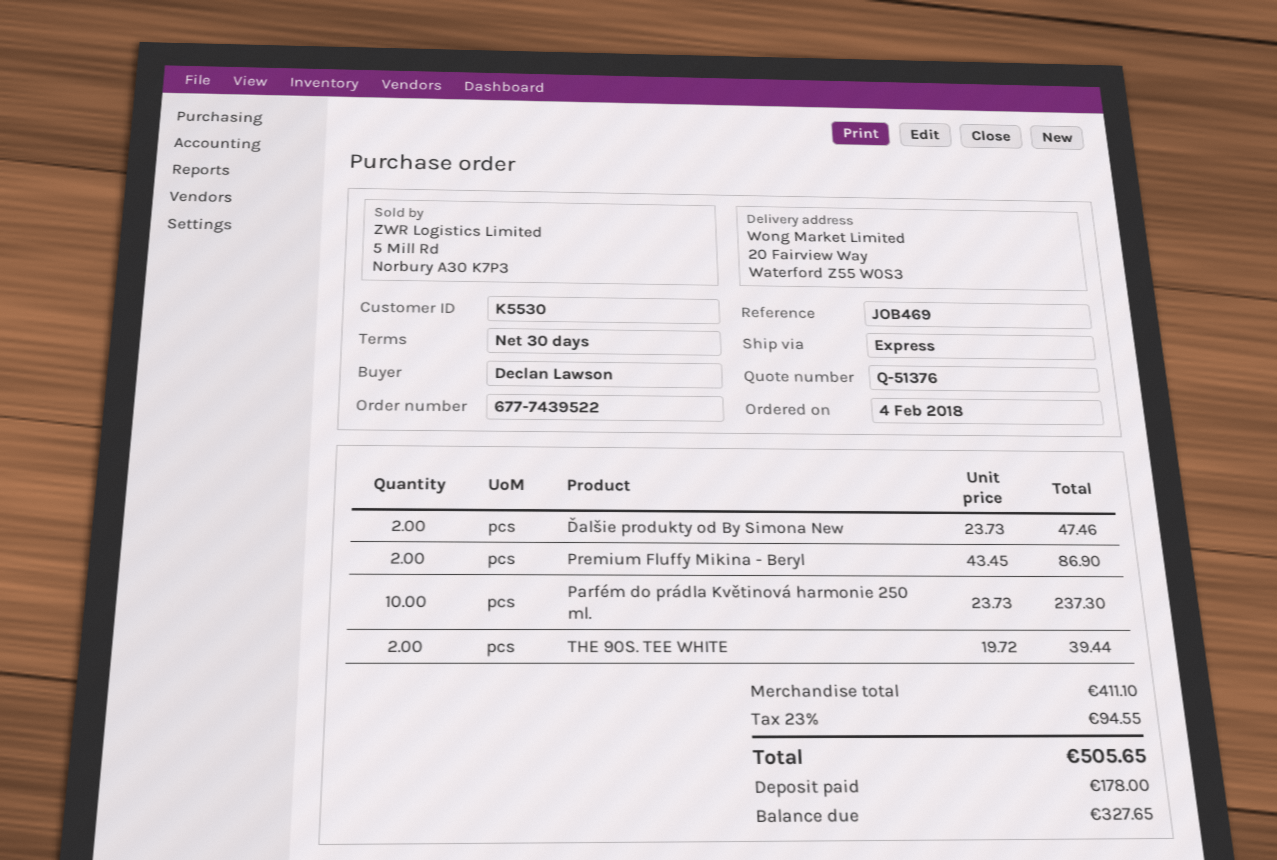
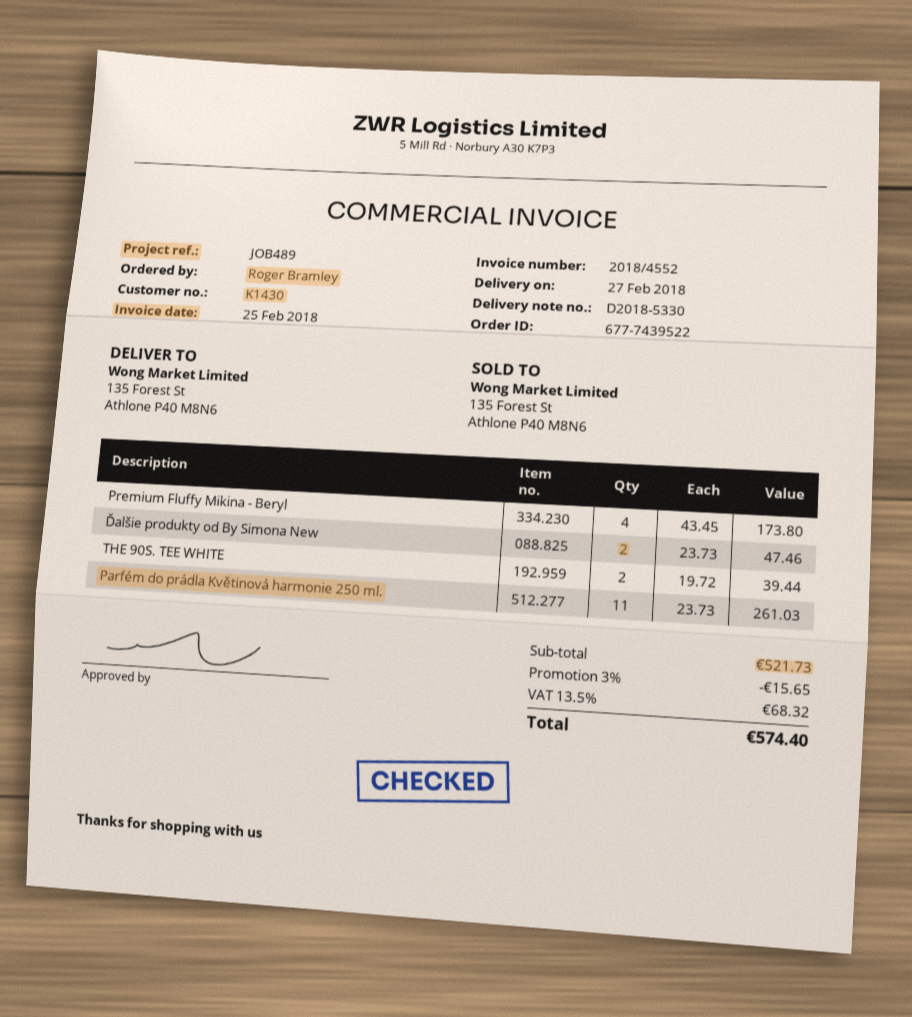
customer number: K5530 -> K1430
reference: JOB469 -> JOB489
ordered by: Declan Lawson -> Roger Bramley
ship to: 20 Fairview Way, Waterford Z55 W0S3 -> 135 Forest St, Athlone P40 M8N6
Premium Fluffy Mikina - Beryl: 2 x 43.45 = 86.90 -> 4 x 43.45 = 173.80
Parfém do prádla Květinová harmonie 250 ml.: 10 x 23.73 = 237.30 -> 11 x 23.73 = 261.03
subtotal: 411.10 -> 521.73
discount: none -> 3% = 15.65
tax: 23% = 94.55 -> 13.5% = 68.32
total: 505.65 -> 574.40

